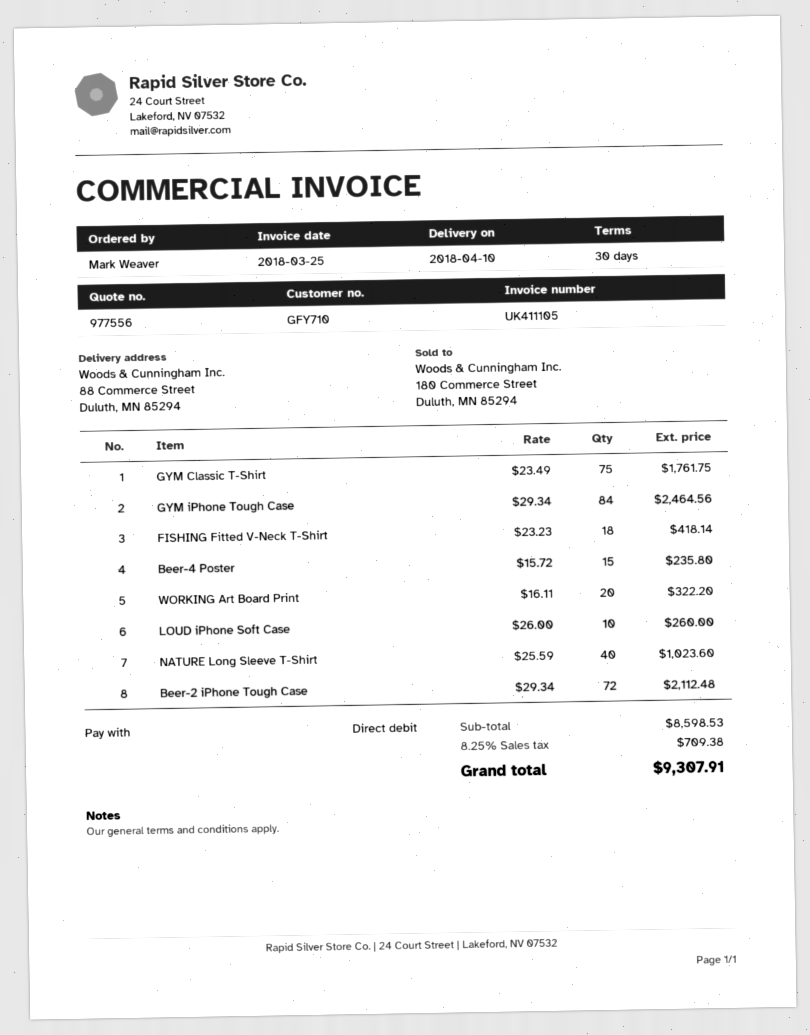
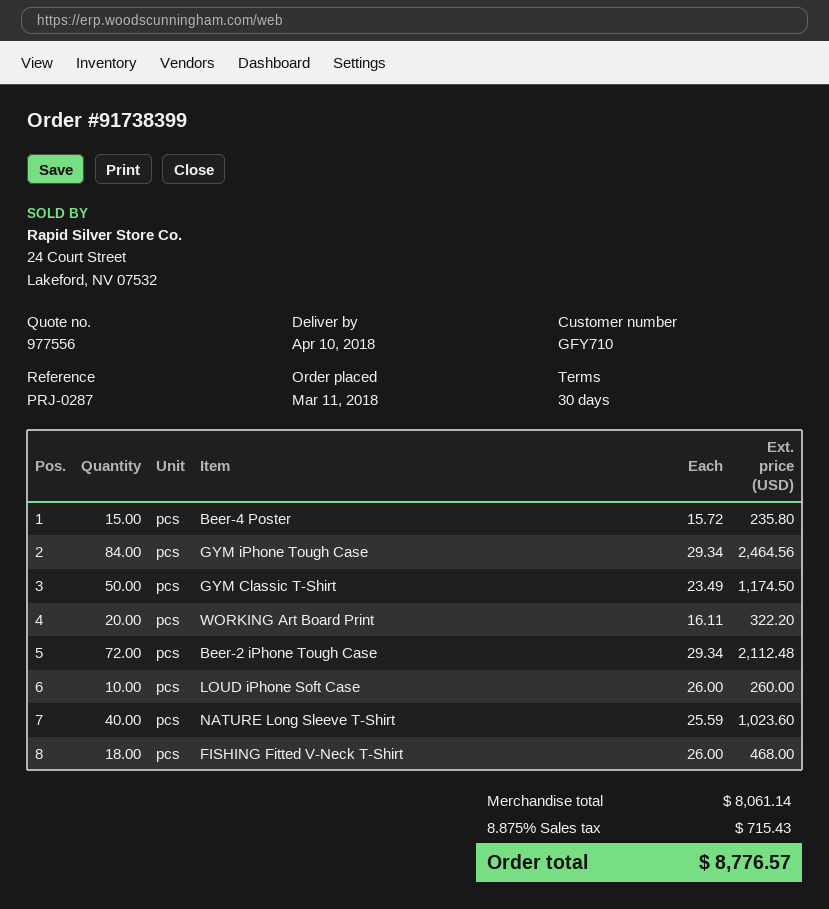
GYM Classic T-Shirt: 75 x 23.49 = 1761.75 -> 50 x 23.49 = 1174.50
FISHING Fitted V-Neck T-Shirt: 18 x 23.23 = 418.14 -> 18 x 26.00 = 468.00
subtotal: 8598.53 -> 8061.14
tax: 8.25% = 709.38 -> 8.875% = 715.43
total: 9307.91 -> 8776.57

